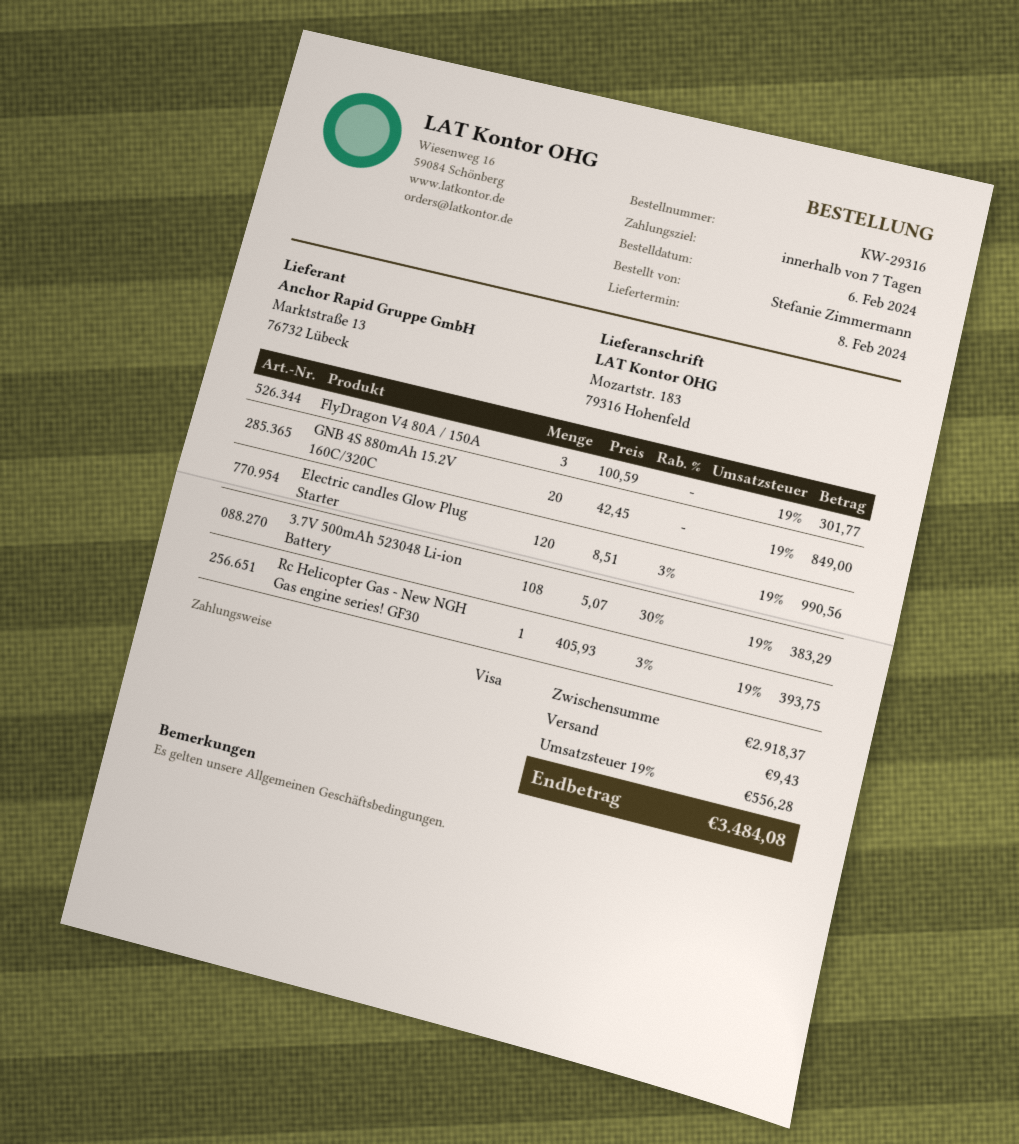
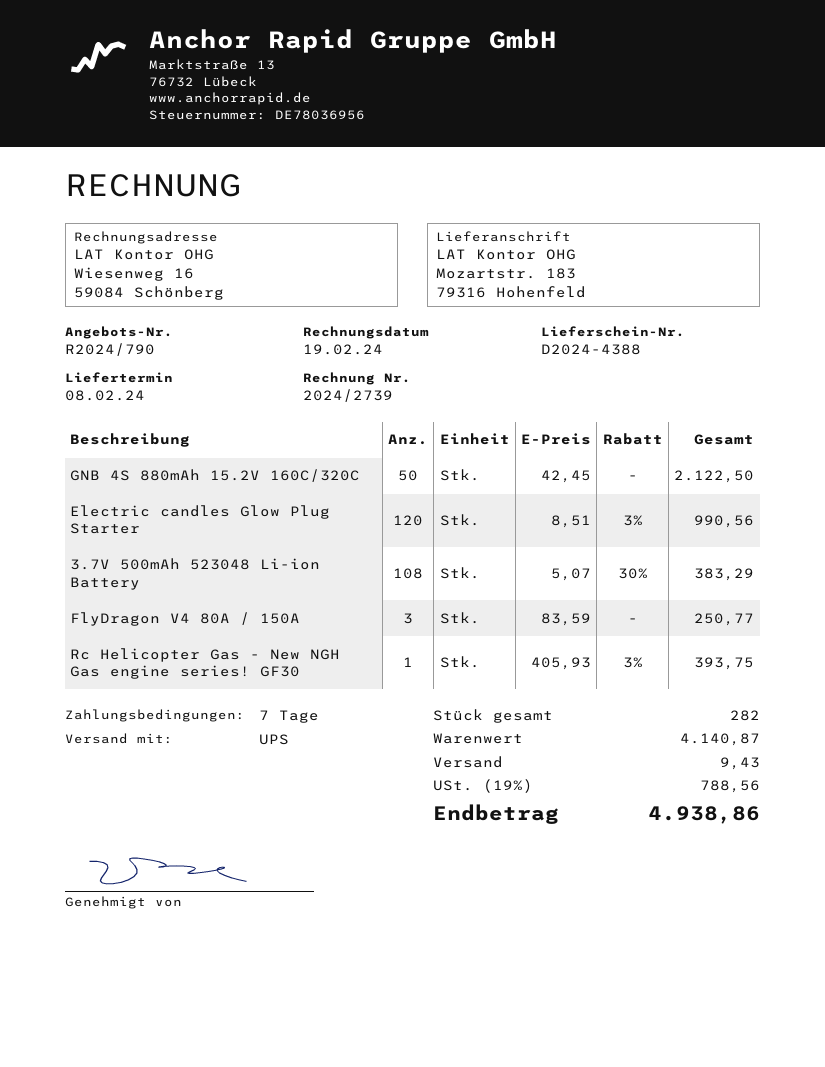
FlyDragon V4 80A / 150A: 3 x 100.59 = 301.77 -> 3 x 83.59 = 250.77
GNB 4S 880mAh 15.2V 160C/320C: 20 x 42.45 = 849.00 -> 50 x 42.45 = 2122.50
subtotal: 2918.37 -> 4140.87
tax: 19% = 556.28 -> 19% = 788.56
total: 3484.08 -> 4938.86

